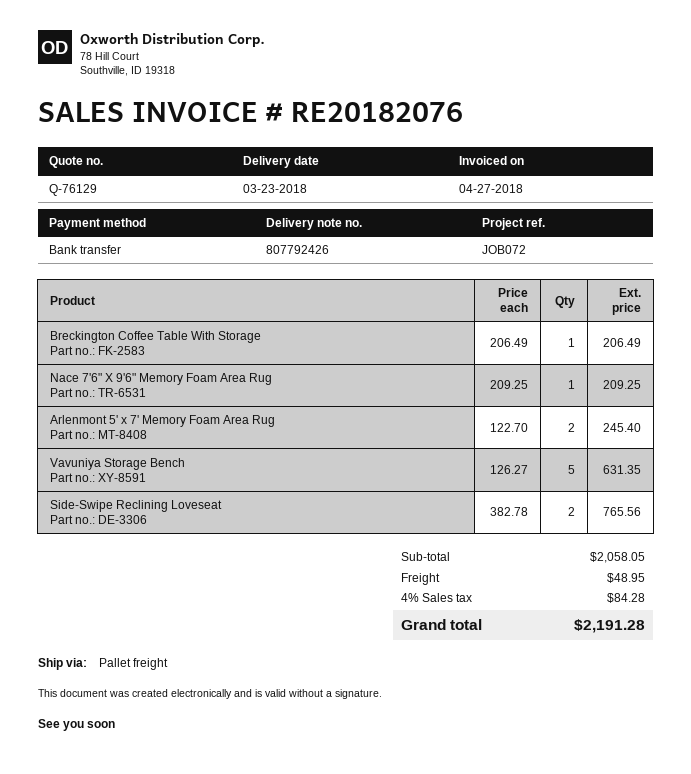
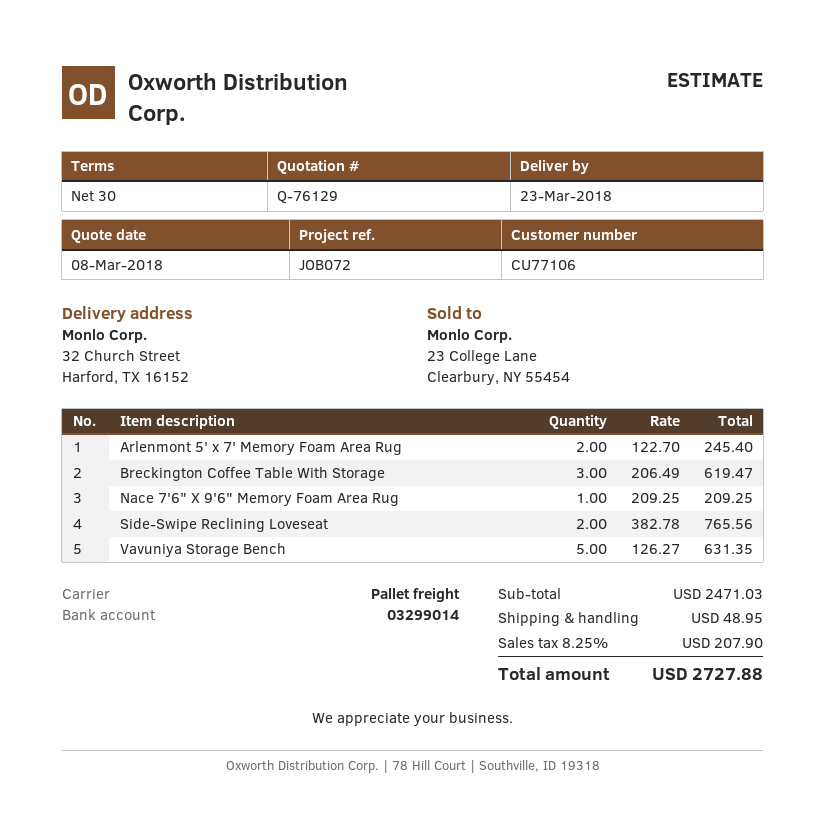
Breckington Coffee Table With Storage: 1 x 206.49 = 206.49 -> 3 x 206.49 = 619.47
subtotal: 2058.05 -> 2471.03
tax: 4% = 84.28 -> 8.25% = 207.90
total: 2191.28 -> 2727.88

